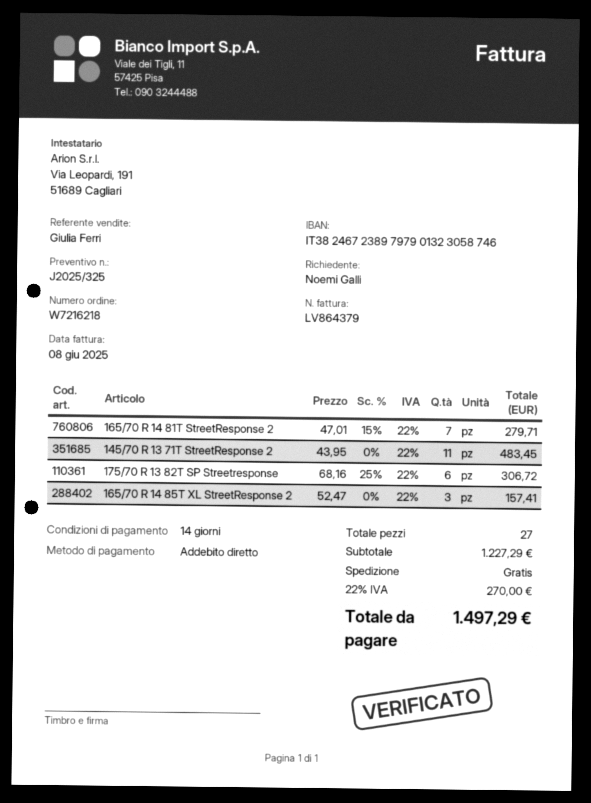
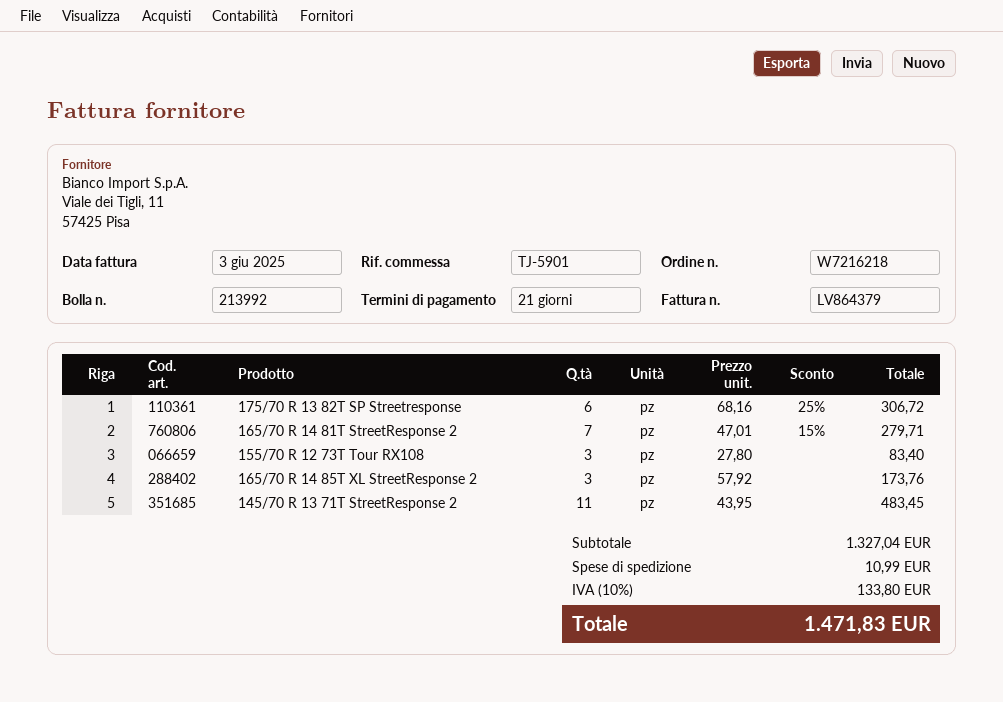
invoice date: 2025-06-08 -> 2025-06-03
payment terms: 14 days -> 21 days
165/70 R 14 85T XL StreetResponse 2: 3 x 52.47 = 157.41 -> 3 x 57.92 = 173.76
155/70 R 12 73T Tour RX108: none -> 3 x 27.80 = 83.40
subtotal: 1227.29 -> 1327.04
shipping: 0.00 -> 10.99
tax: 22% = 270.00 -> 10% = 133.80
total: 1497.29 -> 1471.83

